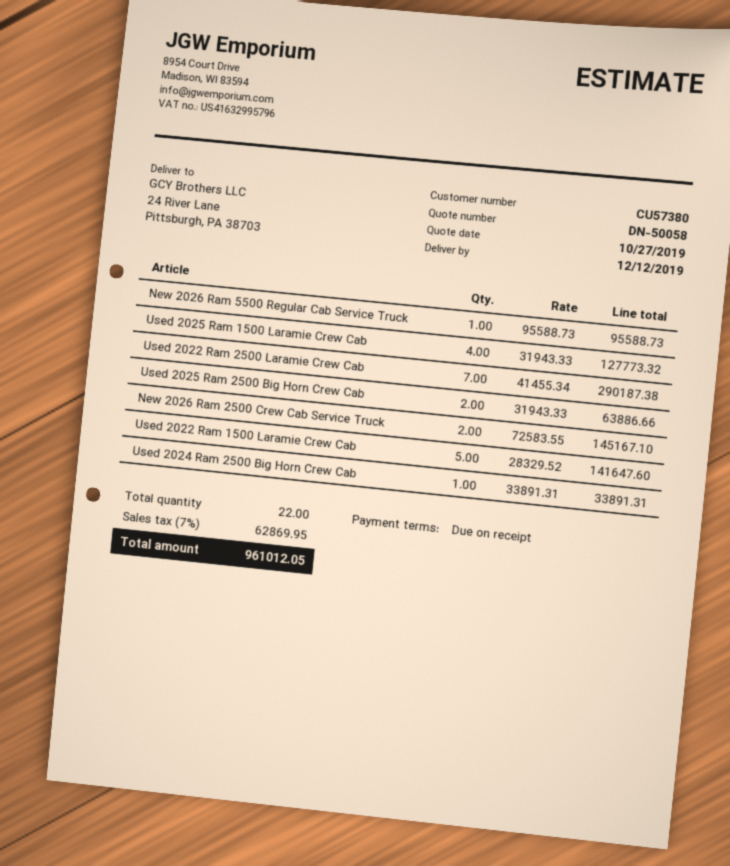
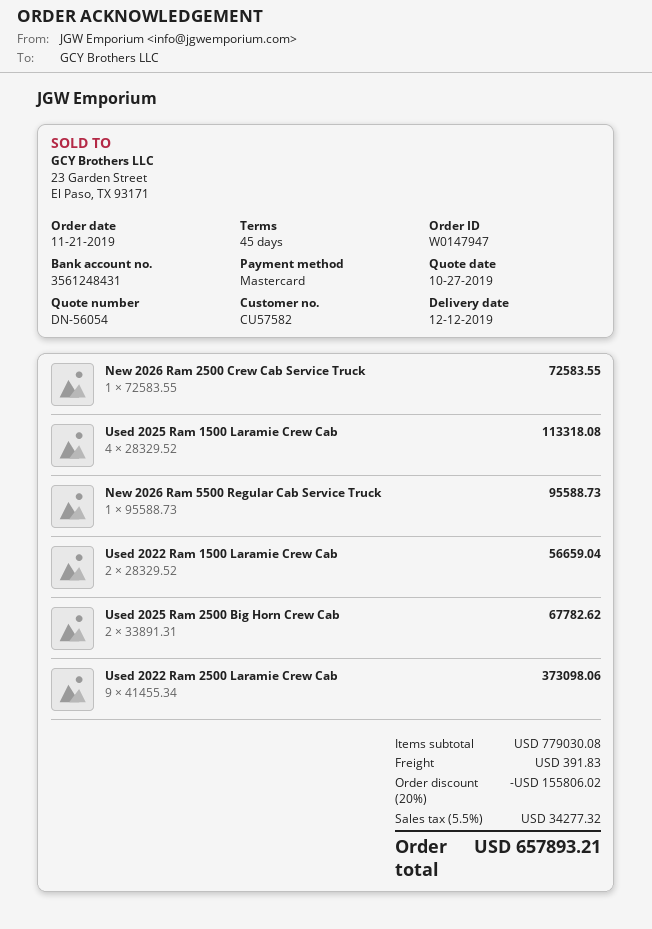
quote number: DN-50058 -> DN-56054
payment terms: on receipt -> 45 days
customer number: CU57380 -> CU57582
Used 2025 Ram 1500 Laramie Crew Cab: 4 x 31943.33 = 127773.32 -> 4 x 28329.52 = 113318.08
Used 2022 Ram 2500 Laramie Crew Cab: 7 x 41455.34 = 290187.38 -> 9 x 41455.34 = 373098.06
Used 2025 Ram 2500 Big Horn Crew Cab: 2 x 31943.33 = 63886.66 -> 2 x 33891.31 = 67782.62
New 2026 Ram 2500 Crew Cab Service Truck: 2 x 72583.55 = 145167.10 -> 1 x 72583.55 = 72583.55
Used 2022 Ram 1500 Laramie Crew Cab: 5 x 28329.52 = 141647.60 -> 2 x 28329.52 = 56659.04
Used 2024 Ram 2500 Big Horn Crew Cab: 1 x 33891.31 = 33891.31 -> none
discount: none -> 20% = 155806.02
shipping: none -> 391.83
tax: 7% = 62869.95 -> 5.5% = 34277.32
total: 961012.05 -> 657893.21

